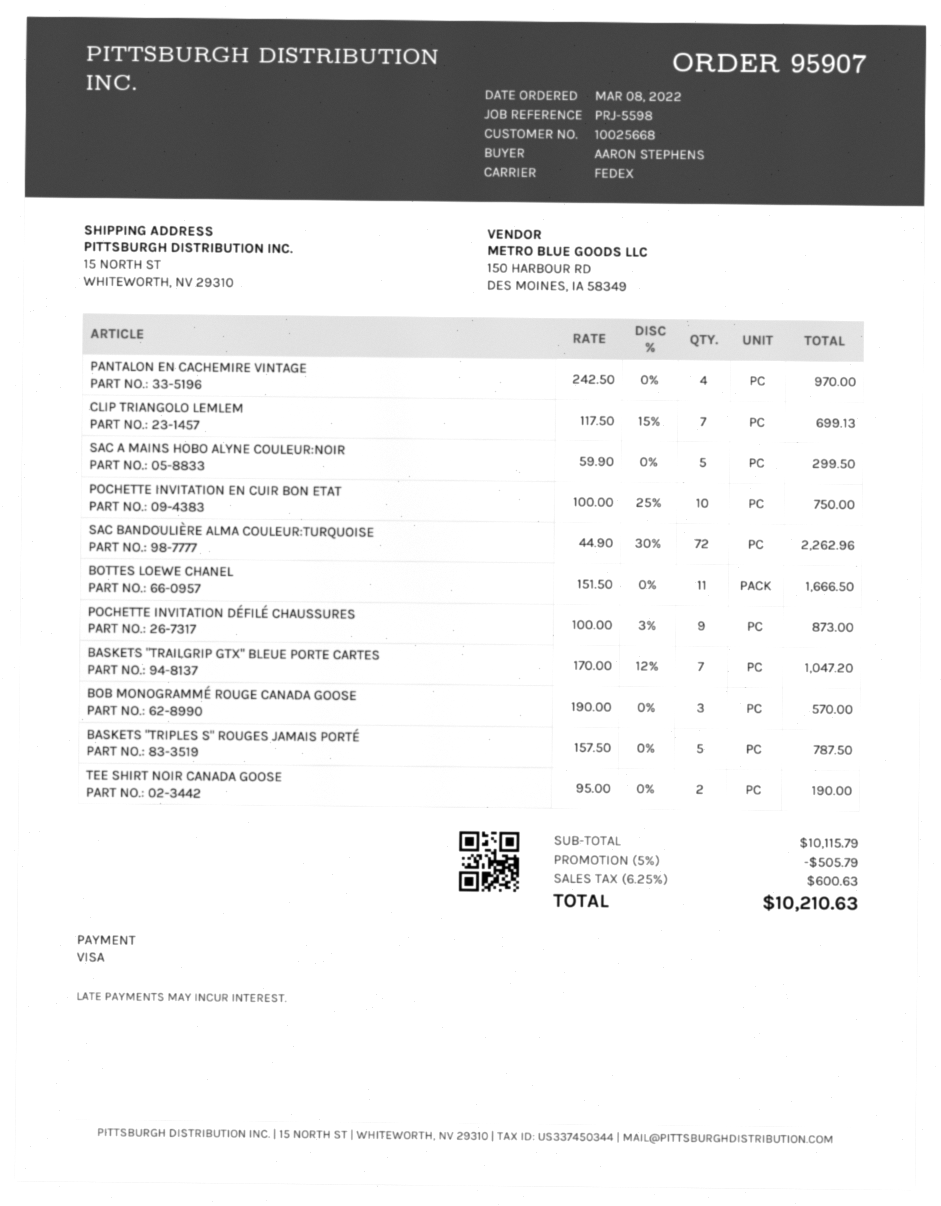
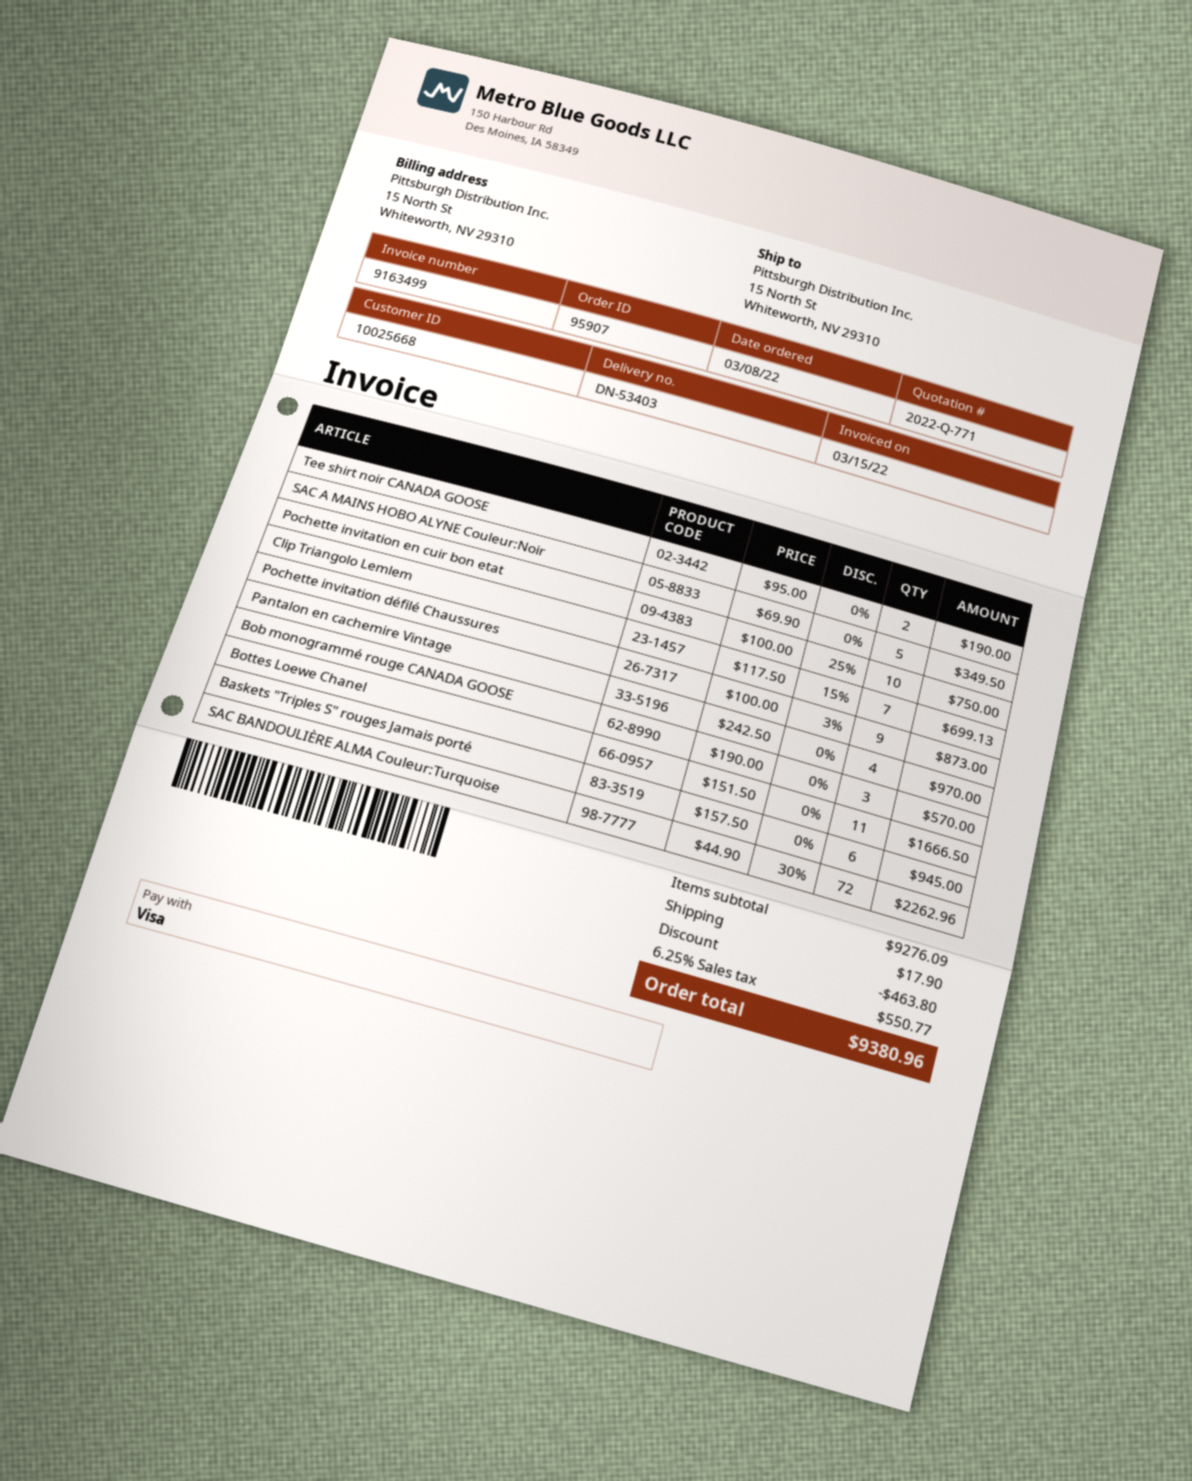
SAC A MAINS HOBO ALYNE COULEUR:NOIR: 5 x 59.90 = 299.50 -> 5 x 69.90 = 349.50
BASKETS "TRAILGRIP GTX" BLEUE PORTE CARTES: 7 x 170.00 - 12% = 1047.20 -> none
BASKETS "TRIPLES S" ROUGES JAMAIS PORTÉ: 5 x 157.50 = 787.50 -> 6 x 157.50 = 945.00
subtotal: 10115.79 -> 9276.09
discount: 505.79 -> 463.80
shipping: none -> 17.90
tax: 6.25% = 600.63 -> 6.25% = 550.77
total: 10210.63 -> 9380.96

